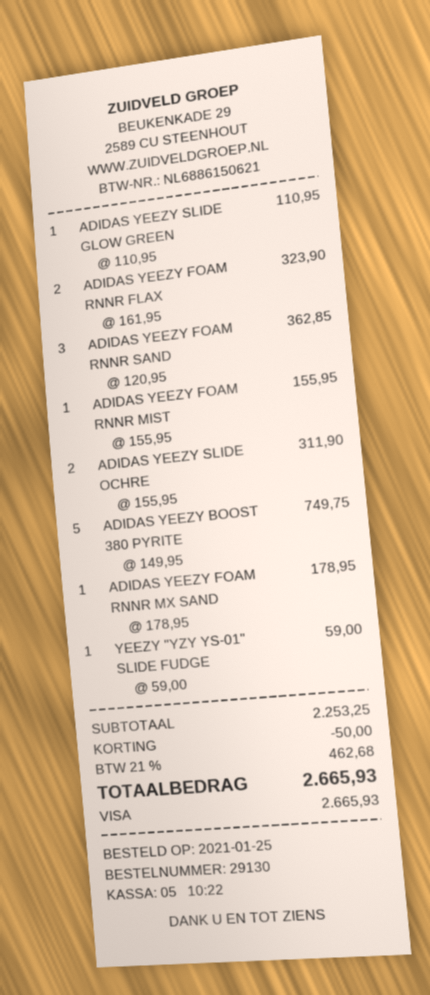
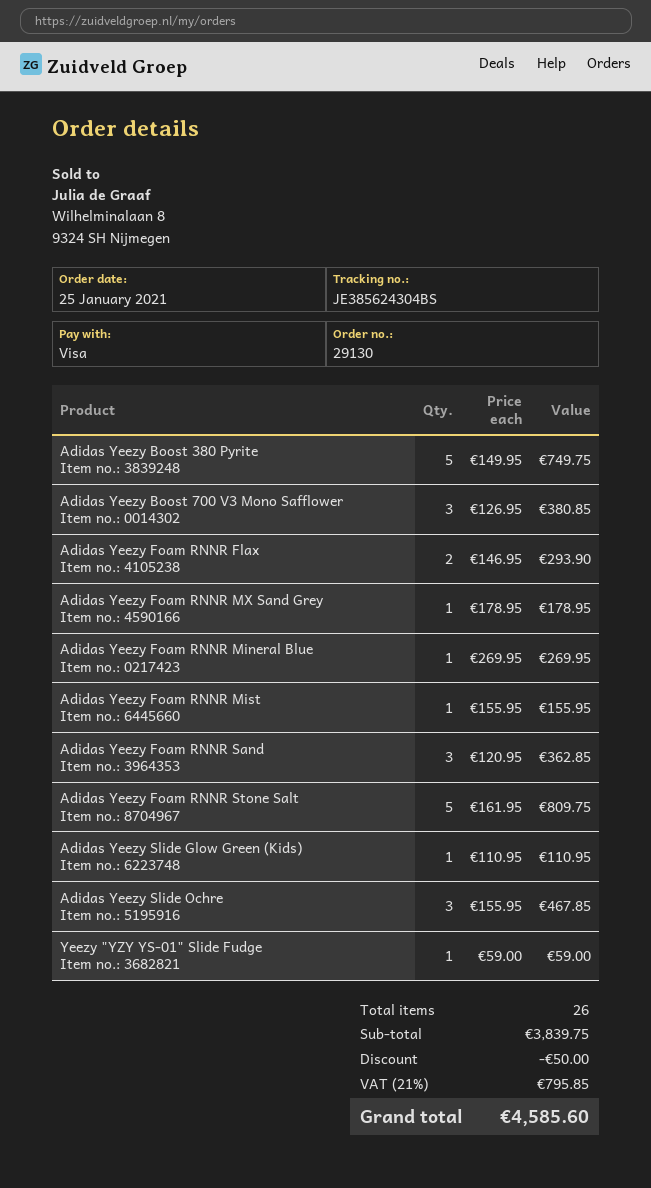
ADIDAS YEEZY FOAM RNNR FLAX: 2 x 161.95 = 323.90 -> 2 x 146.95 = 293.90
ADIDAS YEEZY SLIDE OCHRE: 2 x 155.95 = 311.90 -> 3 x 155.95 = 467.85
Adidas Yeezy Boost 700 V3 Mono Safflower: none -> 3 x 126.95 = 380.85
Adidas Yeezy Foam RNNR Mineral Blue: none -> 1 x 269.95 = 269.95
Adidas Yeezy Foam RNNR Stone Salt: none -> 5 x 161.95 = 809.75
subtotal: 2253.25 -> 3839.75
tax: 21% = 462.68 -> 21% = 795.85
total: 2665.93 -> 4585.60

